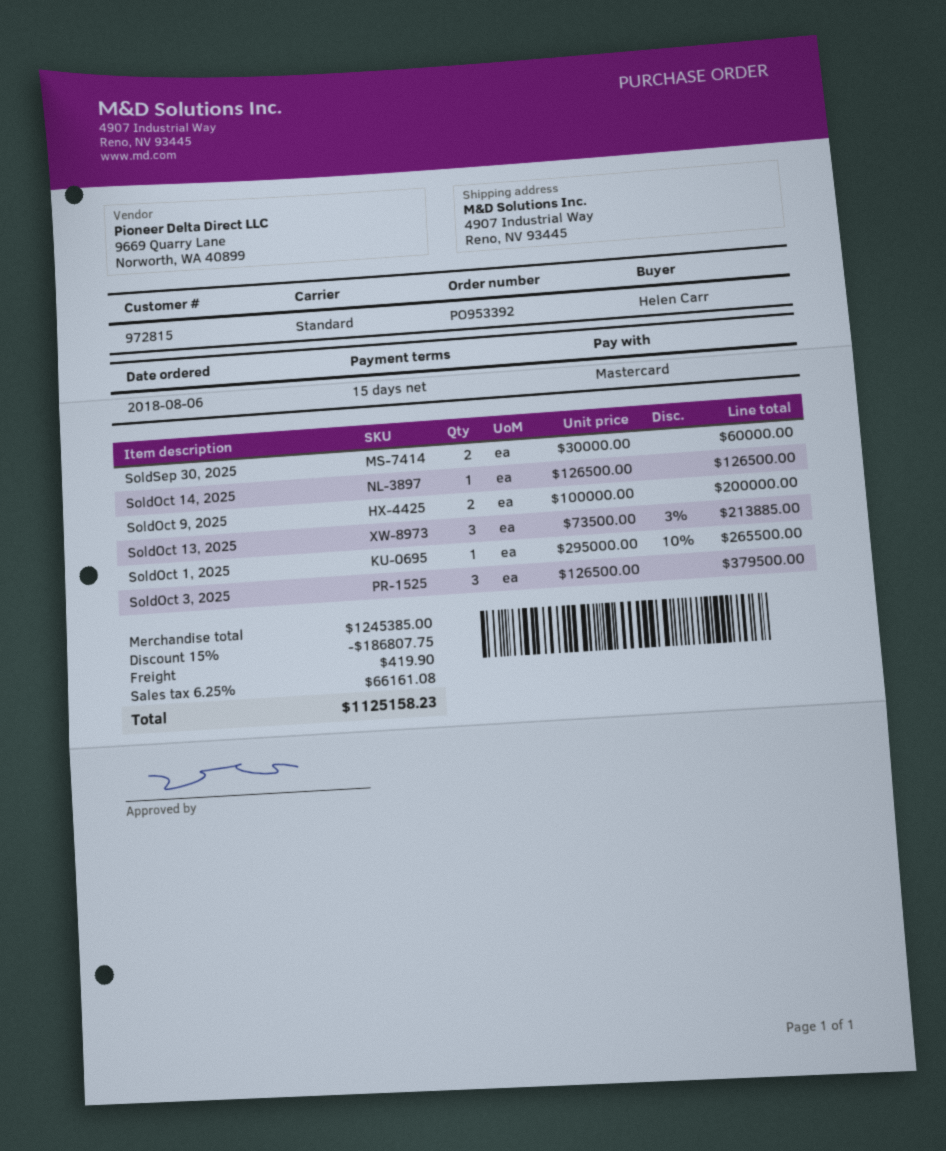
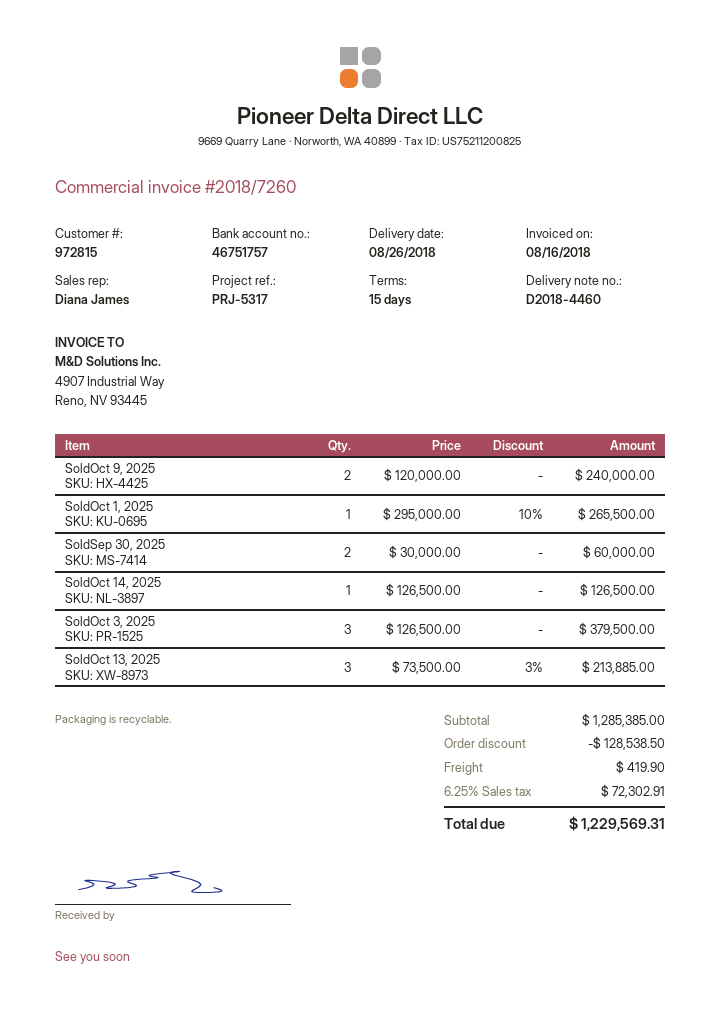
SoldOct 9, 2025: 2 x 100000.00 = 200000.00 -> 2 x 120000.00 = 240000.00
subtotal: 1245385.00 -> 1285385.00
discount: 186807.75 -> 128538.50
tax: 6.25% = 66161.08 -> 6.25% = 72302.91
total: 1125158.23 -> 1229569.31

